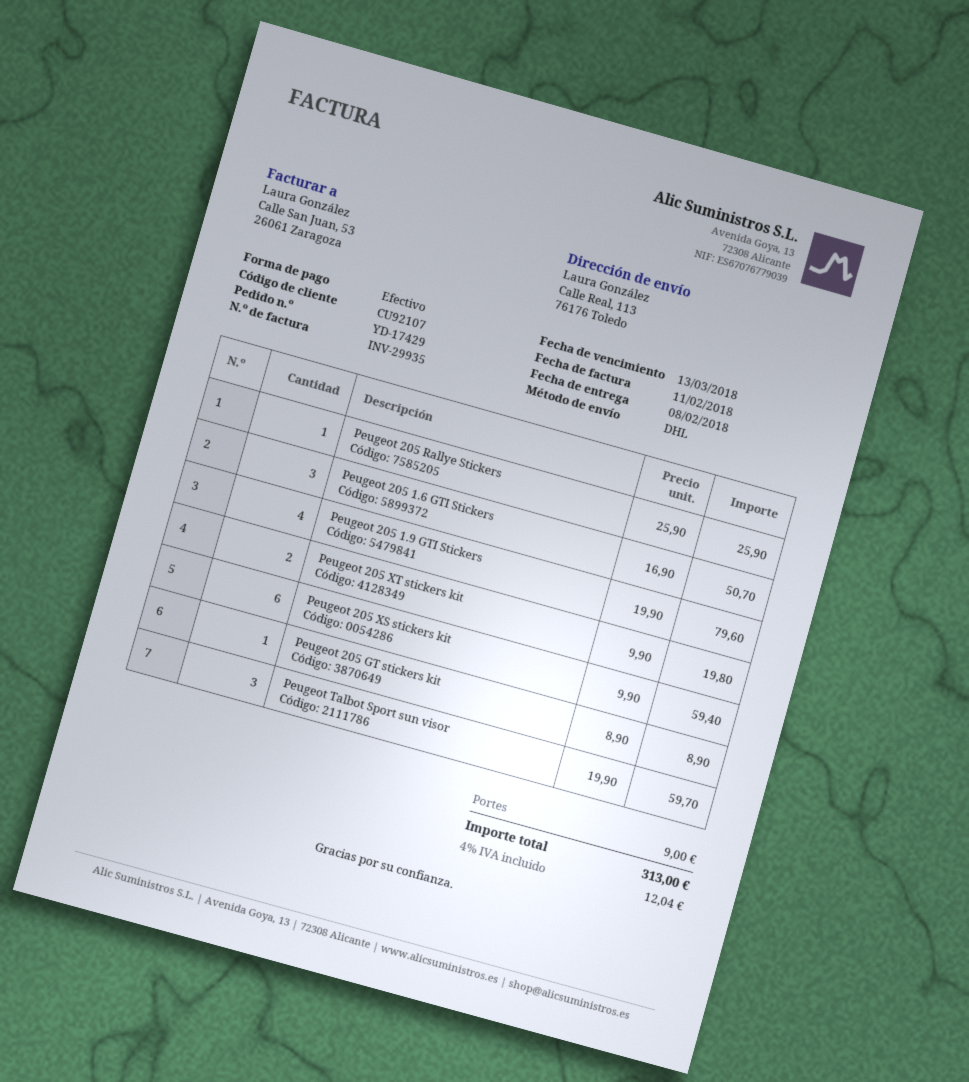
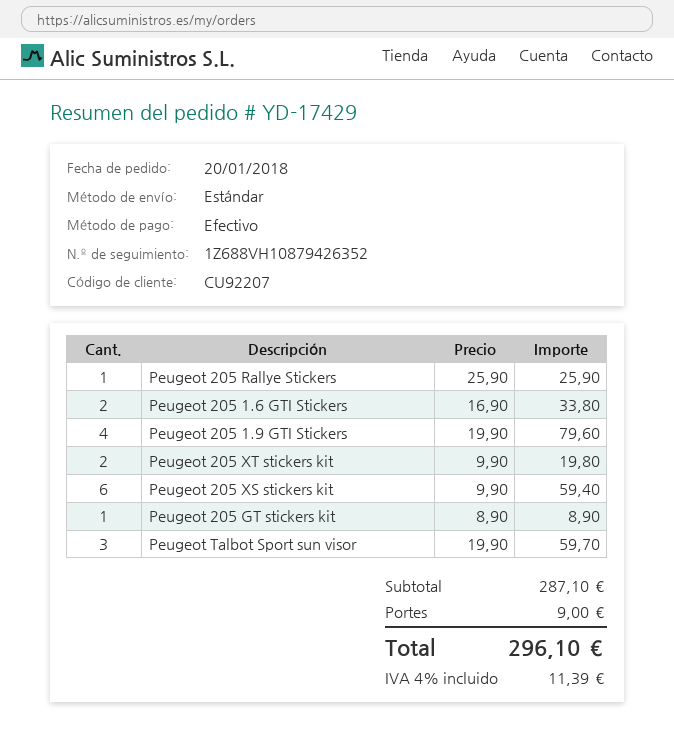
customer number: CU92107 -> CU92207
shipping method: DHL -> standard
Peugeot 205 1.6 GTI Stickers: 3 x 16.90 = 50.70 -> 2 x 16.90 = 33.80
tax: 4% = 12.04 -> 4% = 11.39
total: 313.00 -> 296.10

